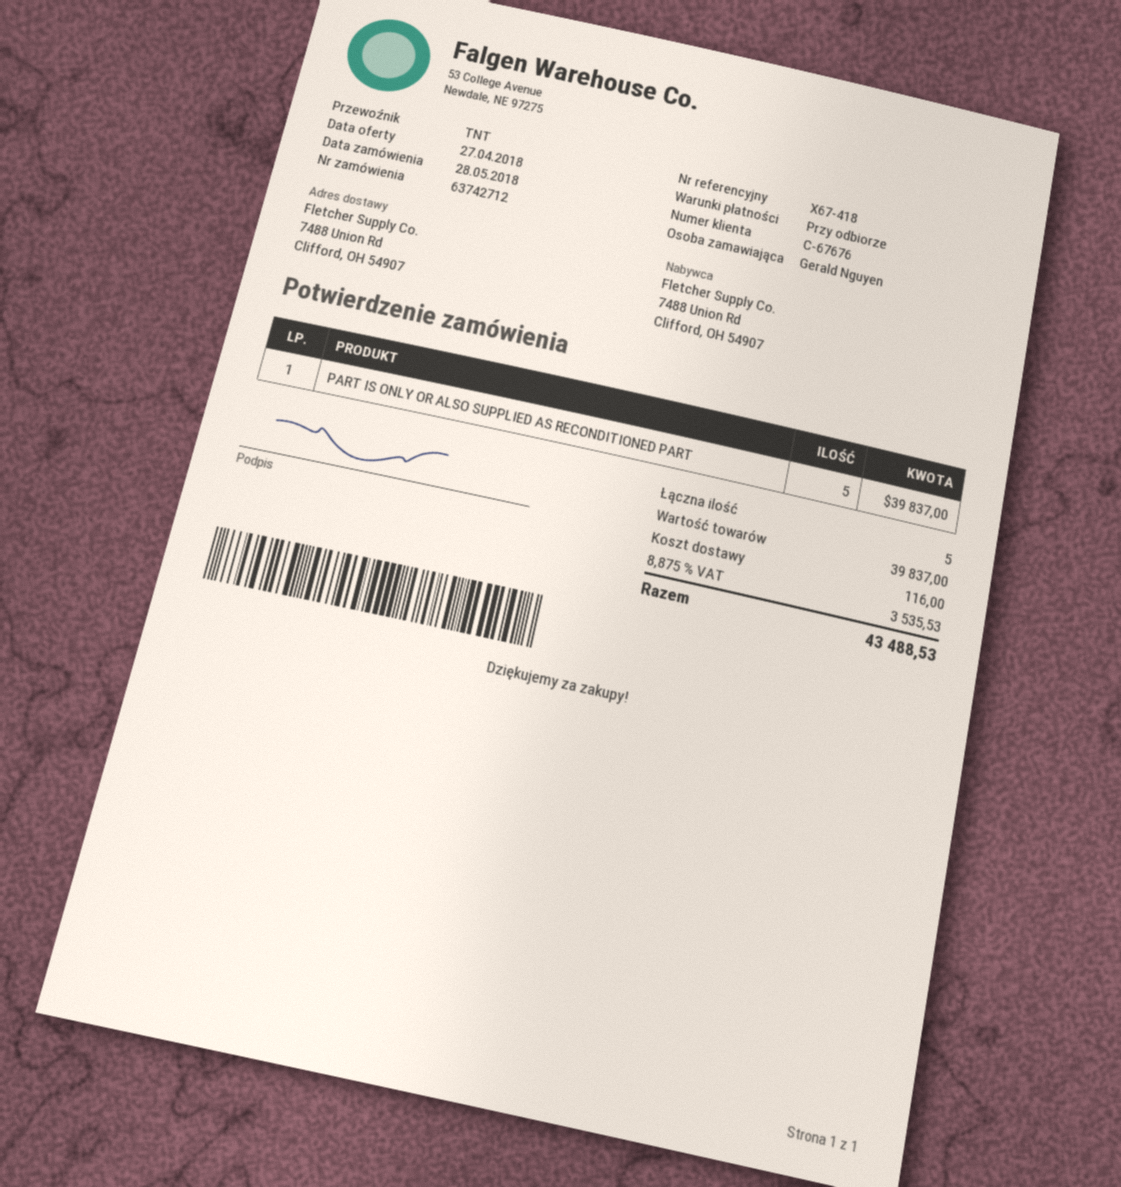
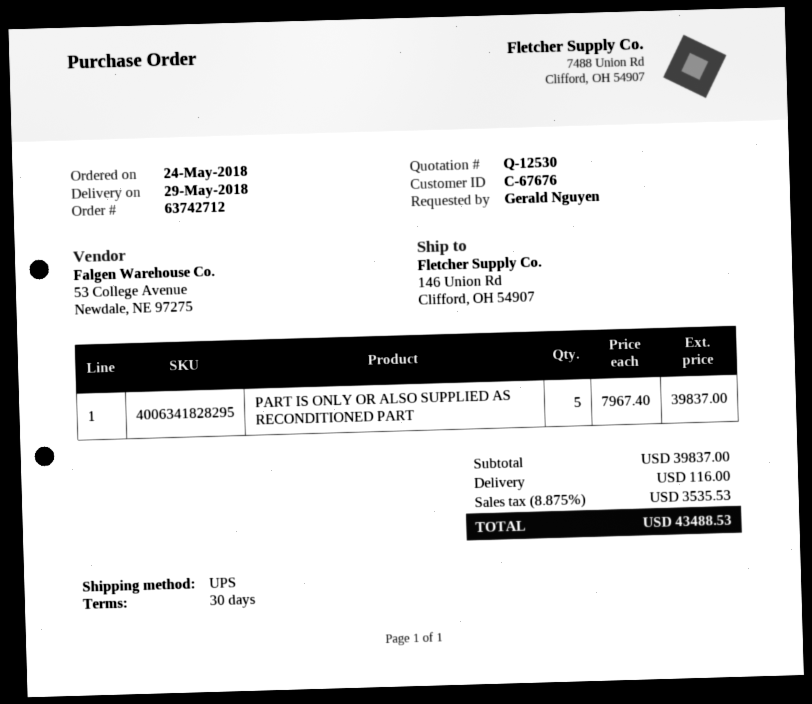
order date: 2018-05-28 -> 2018-05-24
payment terms: on receipt -> 30 days
shipping method: TNT -> UPS
ship to: 7488 Union Rd, Clifford, OH 54907 -> 146 Union Rd, Clifford, OH 54907

